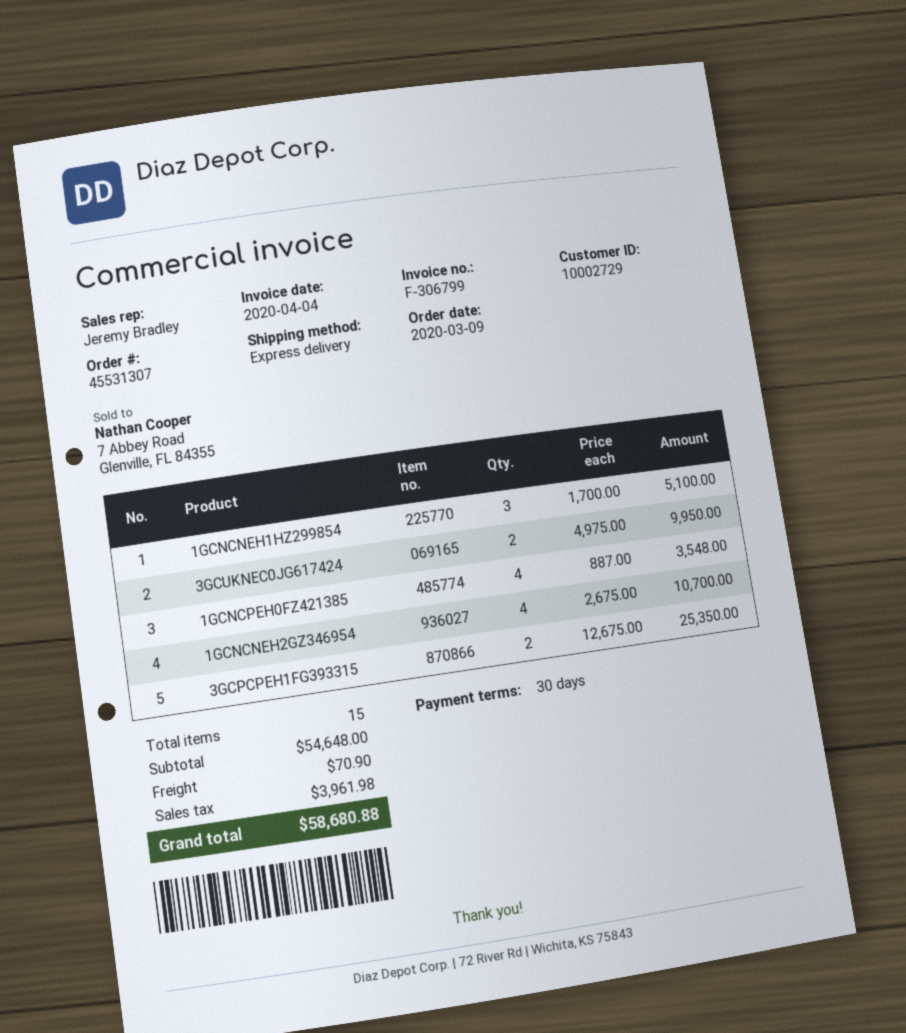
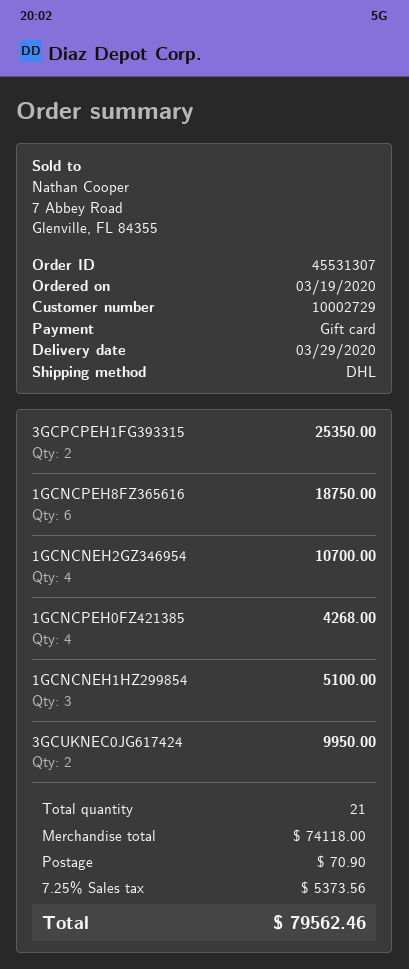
order date: 2020-03-09 -> 2020-03-19
shipping method: express -> DHL
1GCNCPEH0FZ421385: 4 for 3548.00 -> 4 for 4268.00
1GCNCPEH8FZ365616: none -> 6 for 18750.00
total quantity: 15 -> 21
subtotal: 54648.00 -> 74118.00
tax: 3961.98 -> 5373.56
total: 58680.88 -> 79562.46

